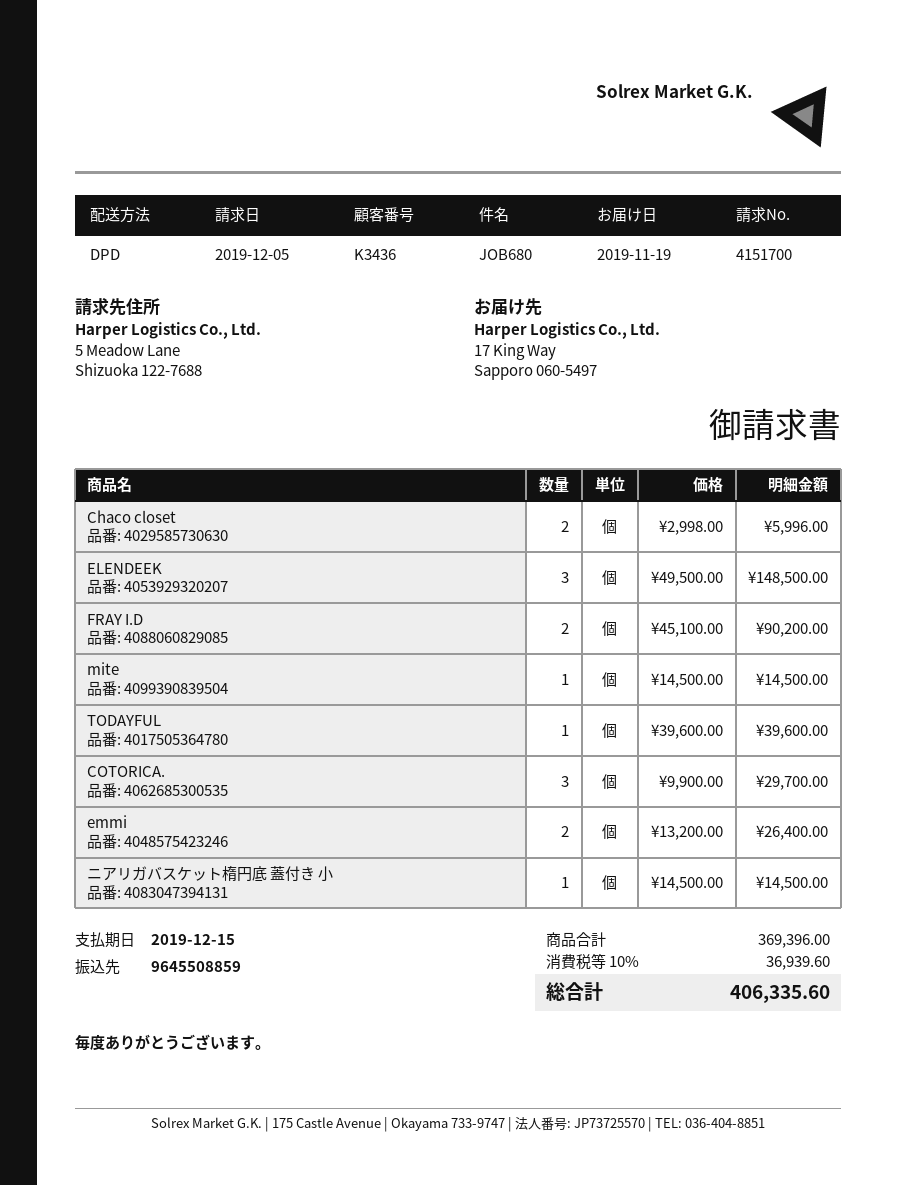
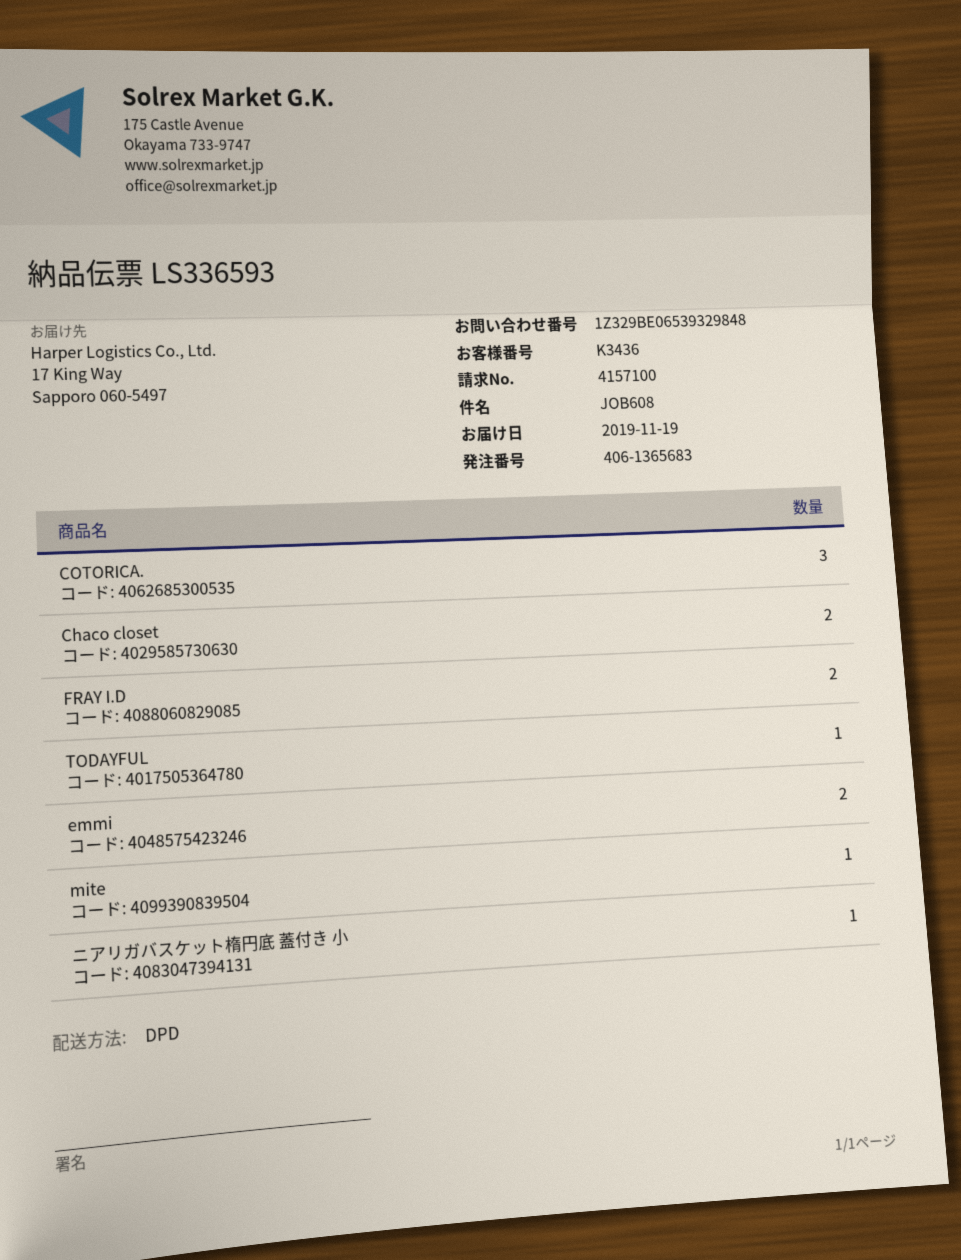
invoice number: 4151700 -> 4157100
reference: JOB680 -> JOB608
ELENDEEK: 3 -> none

